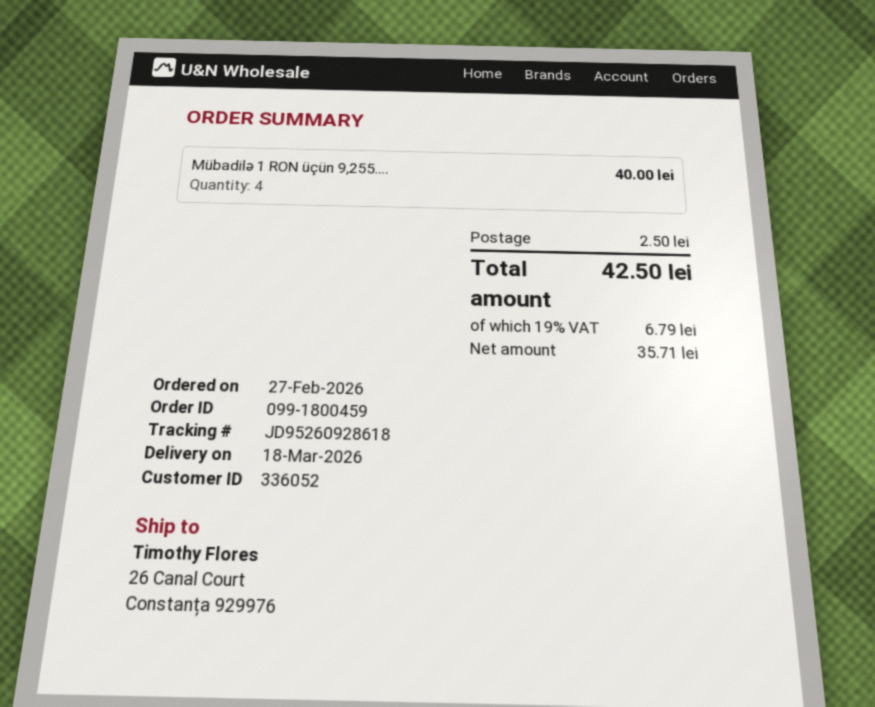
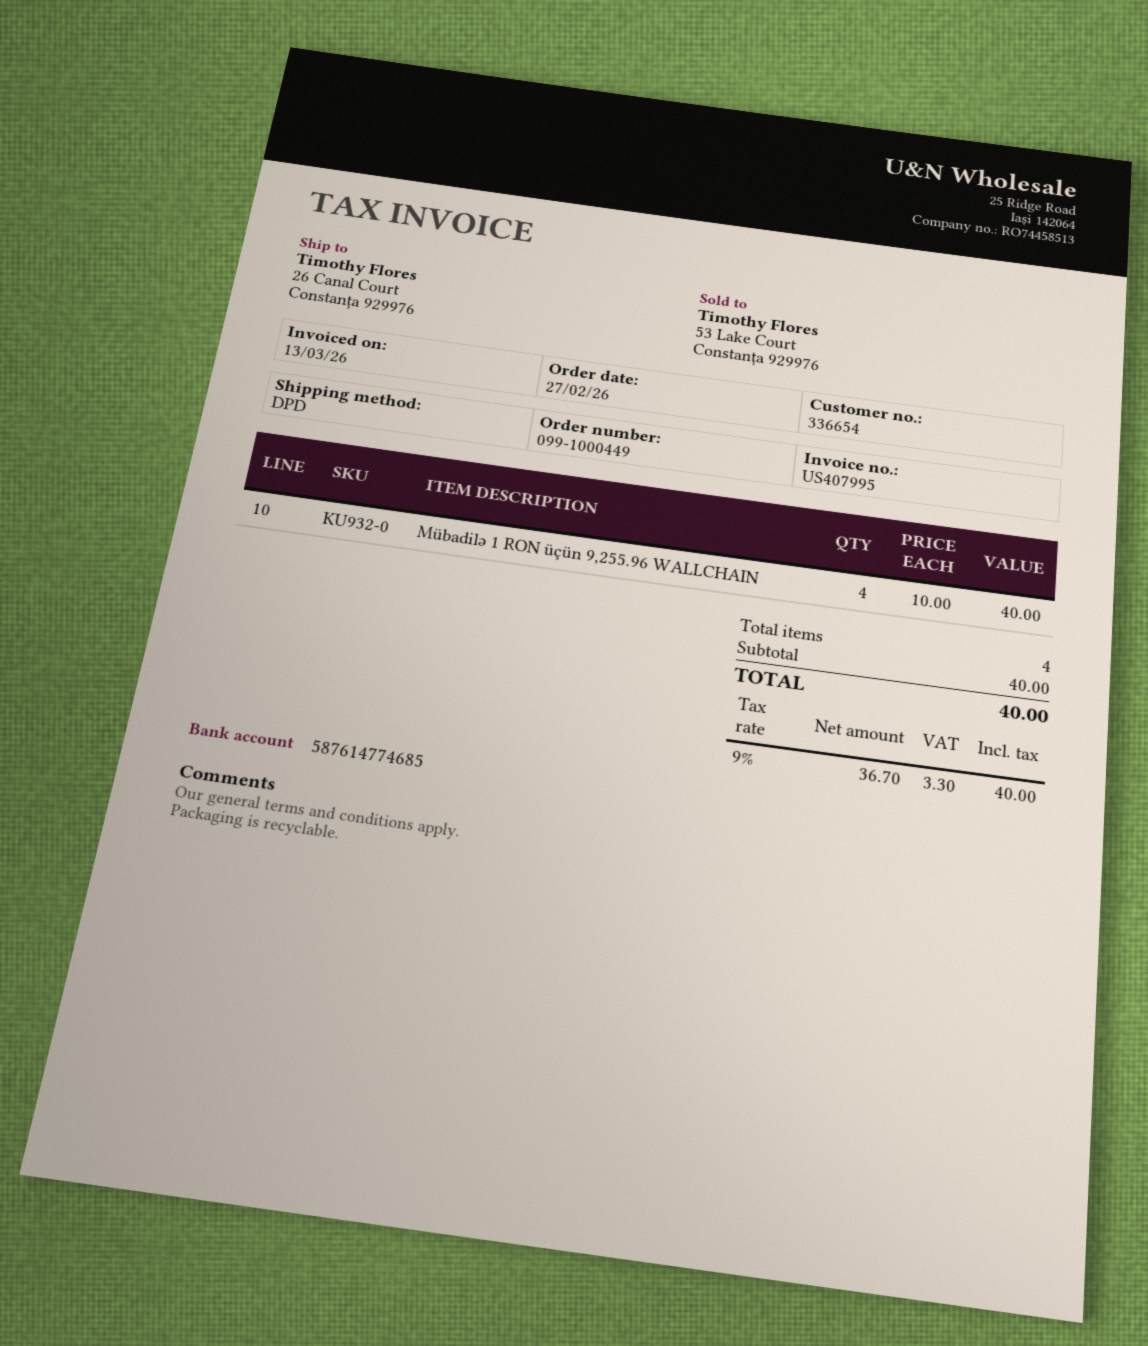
order number: 099-1800459 -> 099-1000449
customer number: 336052 -> 336654
shipping: 2.50 -> none
net: 35.71 -> 36.70
tax: 19% = 6.79 -> 9% = 3.30
total: 42.50 -> 40.00

